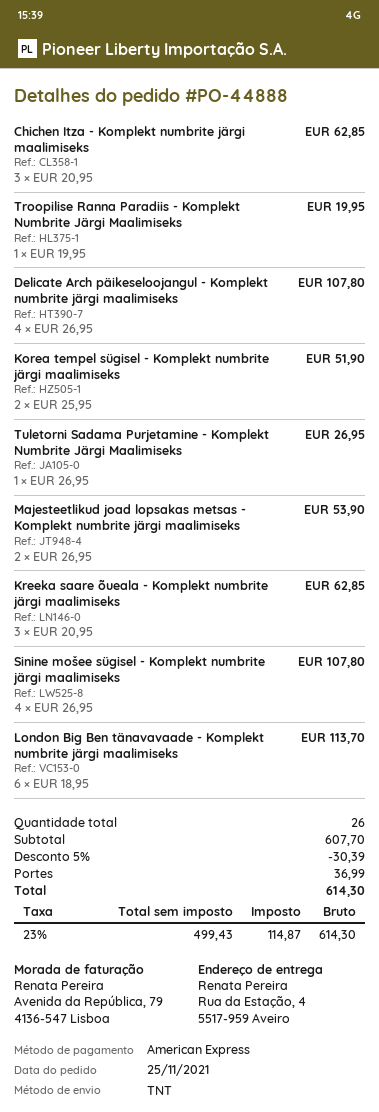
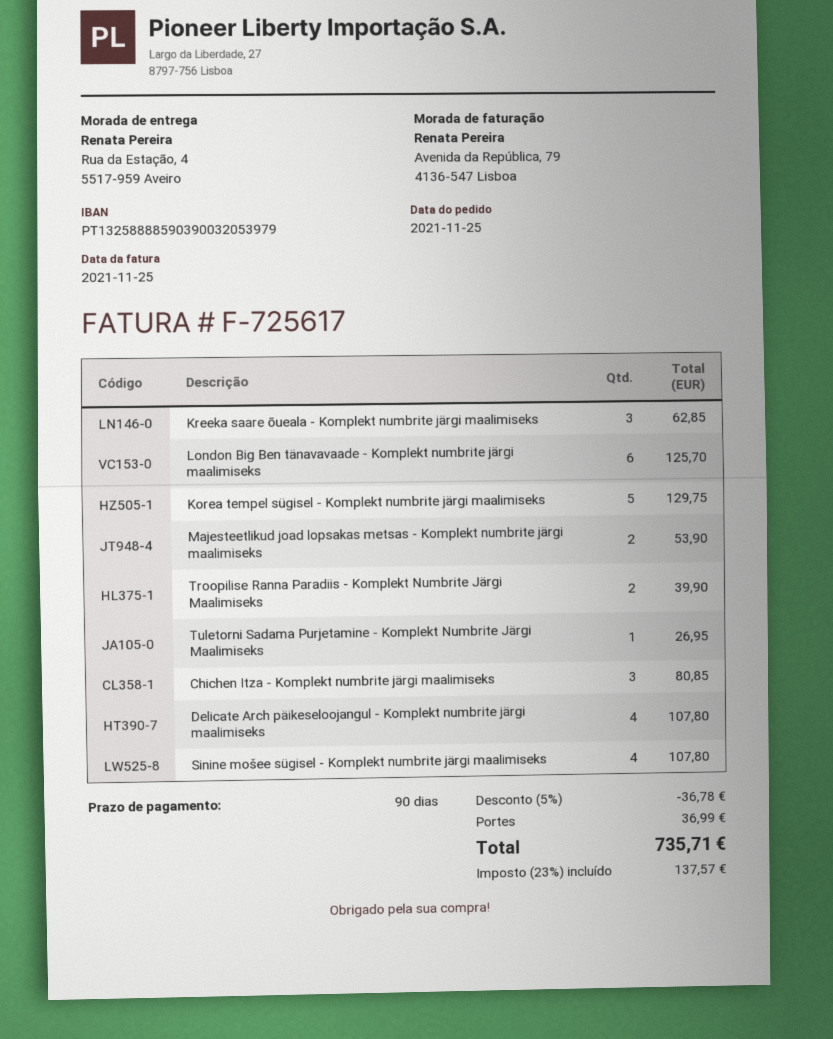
Chichen Itza - Komplekt numbrite järgi maalimiseks: 3 for 62.85 -> 3 for 80.85
Troopilise Ranna Paradiis - Komplekt Numbrite Järgi Maalimiseks: 1 for 19.95 -> 2 for 39.90
Korea tempel sügisel - Komplekt numbrite järgi maalimiseks: 2 for 51.90 -> 5 for 129.75
London Big Ben tänavavaade - Komplekt numbrite järgi maalimiseks: 6 for 113.70 -> 6 for 125.70
discount: 5% = 30.39 -> 5% = 36.78
tax: 23% = 114.87 -> 23% = 137.57
total: 614.30 -> 735.71

